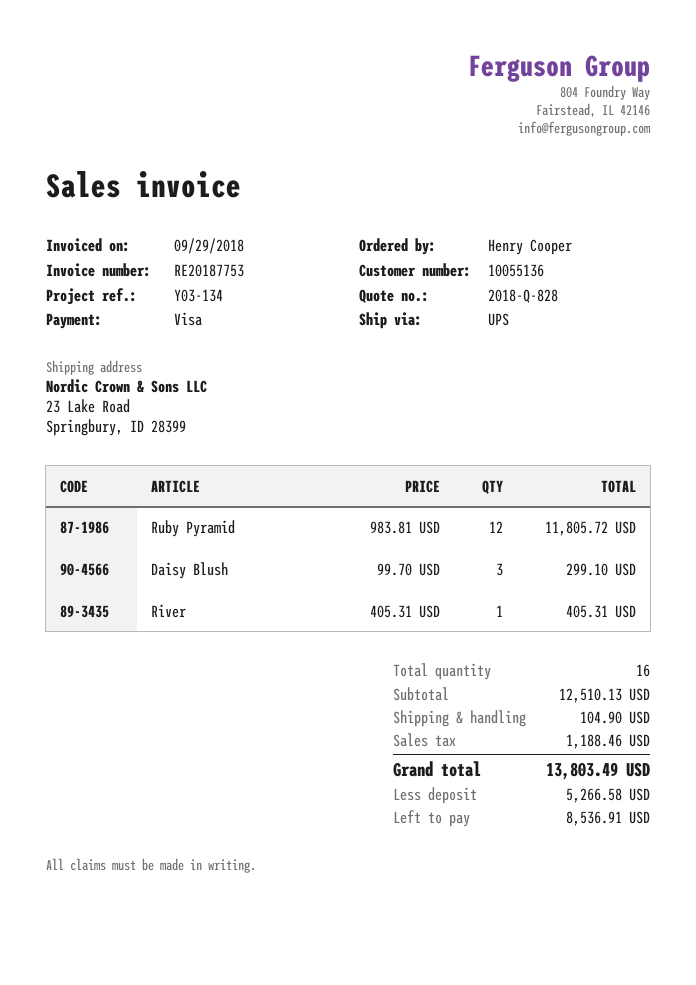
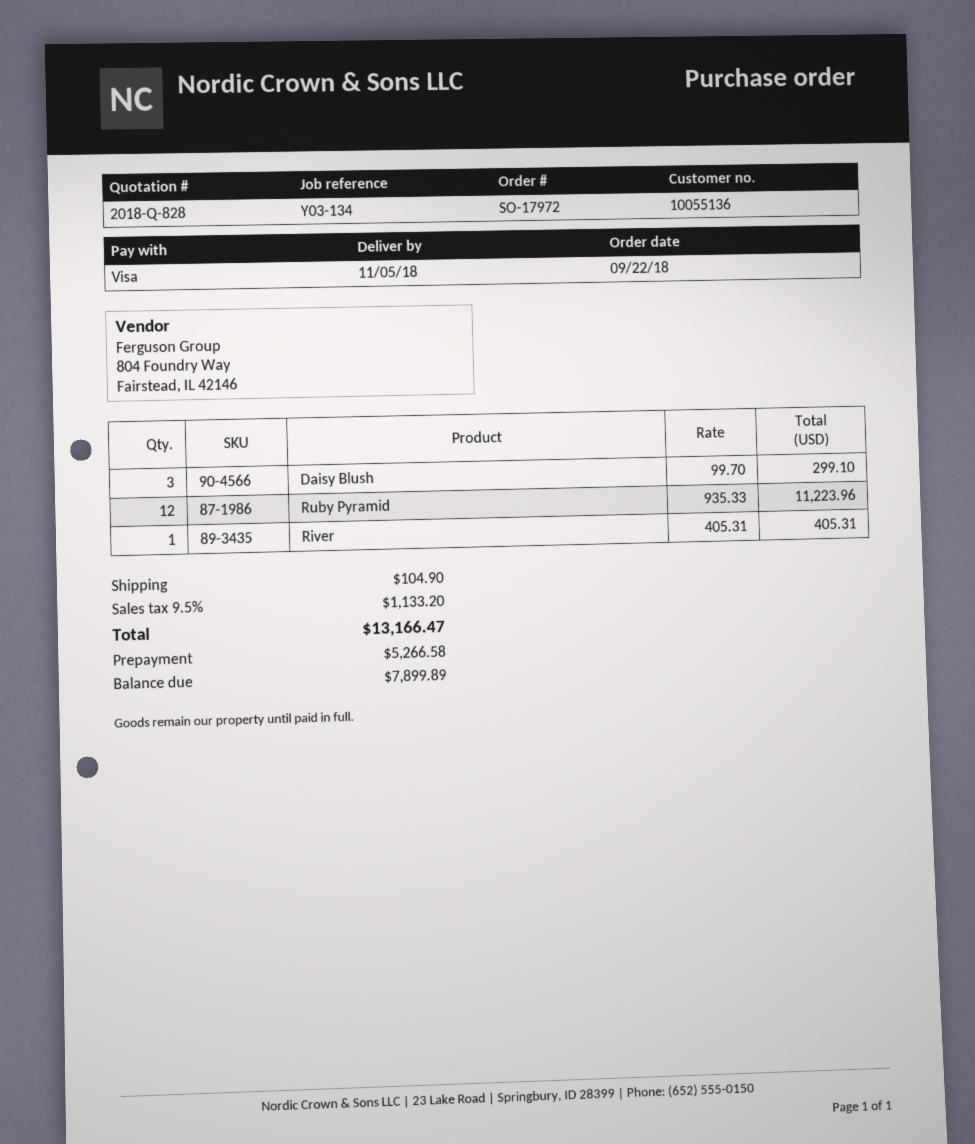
Ruby Pyramid: 12 x 983.81 = 11805.72 -> 12 x 935.33 = 11223.96
tax: 1188.46 -> 1133.20
total: 13803.49 -> 13166.47
balance: 8536.91 -> 7899.89

